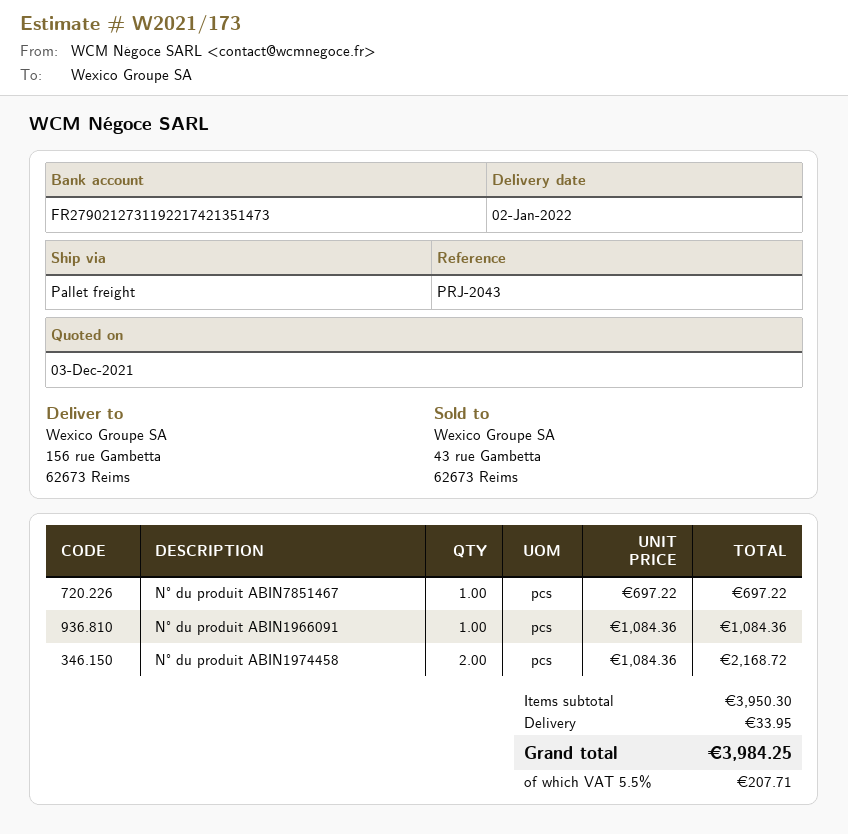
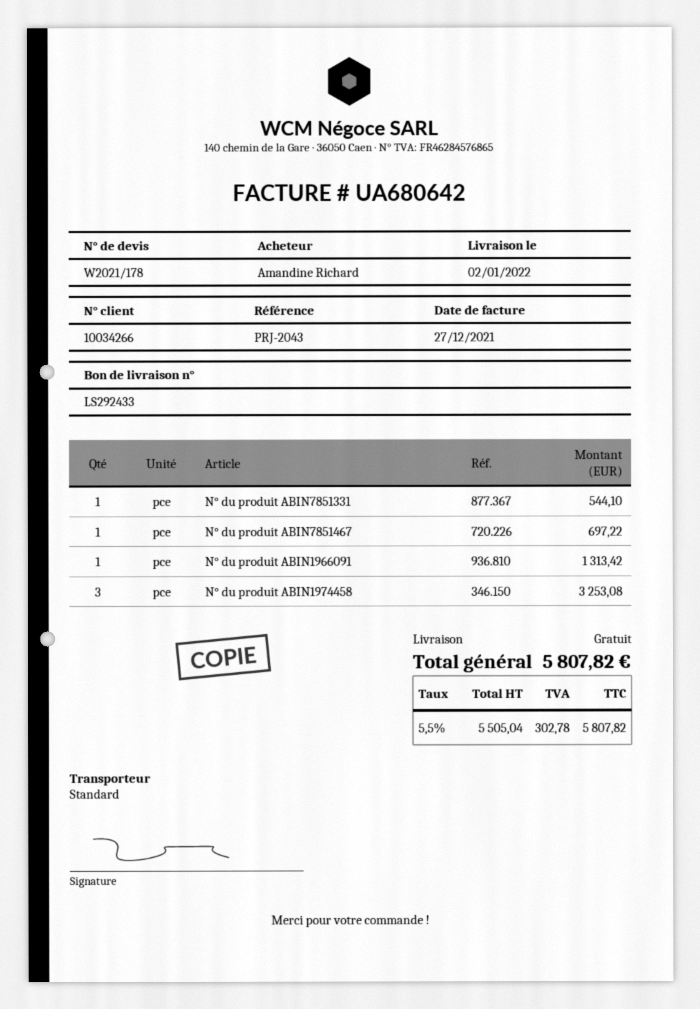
quote number: W2021/173 -> W2021/178
shipping method: pallet freight -> standard
N° du produit ABIN1966091: 1 for 1084.36 -> 1 for 1313.42
N° du produit ABIN1974458: 2 for 2168.72 -> 3 for 3253.08
N° du produit ABIN7851331: none -> 1 for 544.10
shipping: 33.95 -> 0.00
tax: 5.5% = 207.71 -> 5.5% = 302.78
total: 3984.25 -> 5807.82

